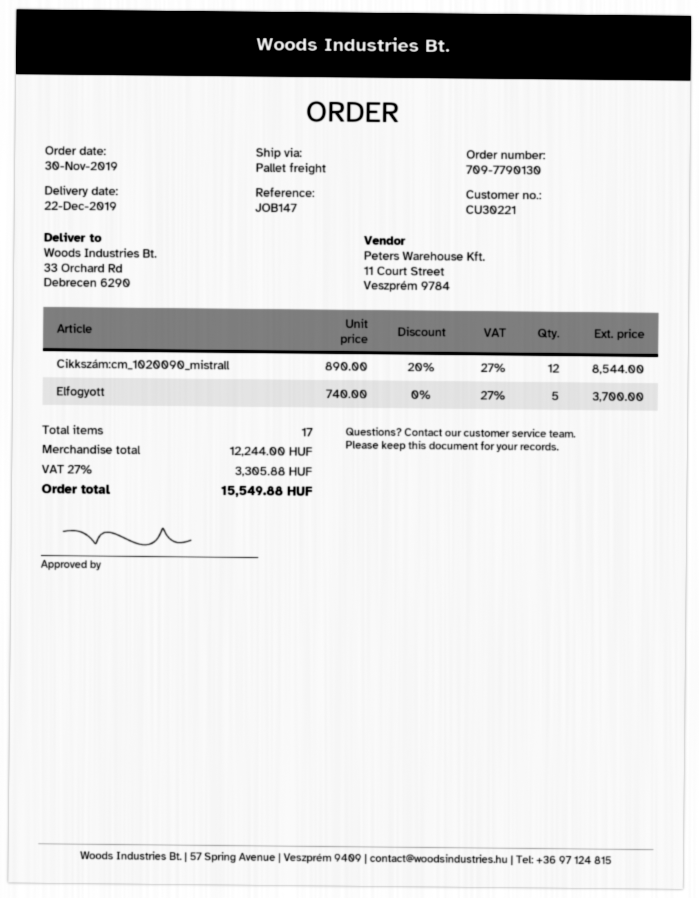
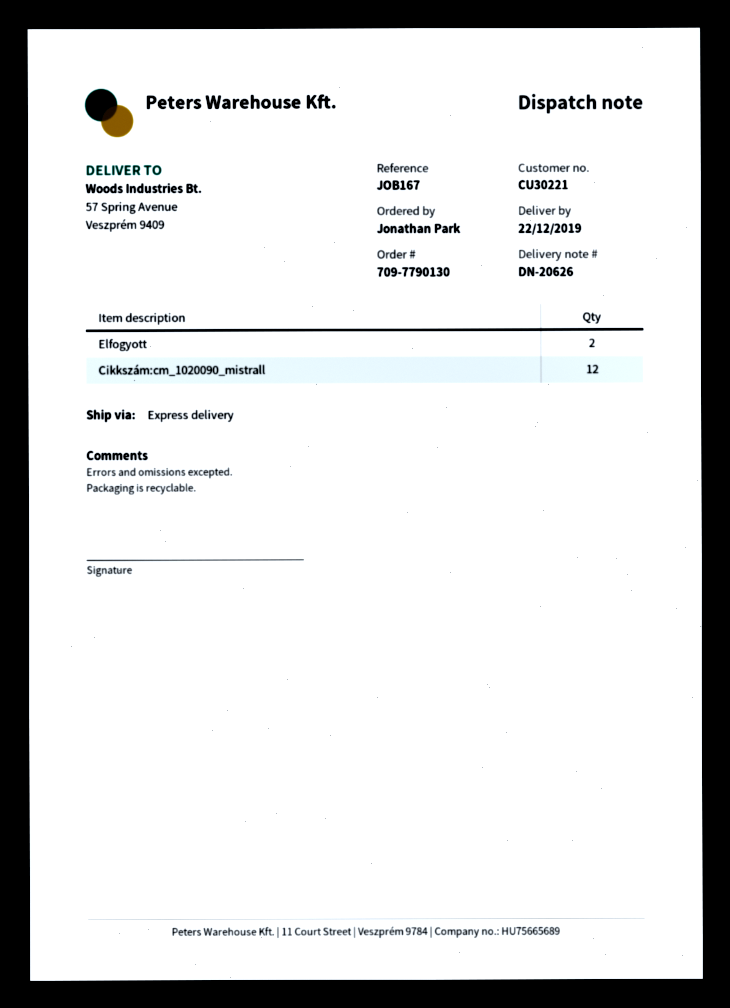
reference: JOB147 -> JOB167
shipping method: pallet freight -> express
ship to: 33 Orchard Rd, Debrecen 6290 -> 57 Spring Avenue, Veszprém 9409
Elfogyott: 5 -> 2

